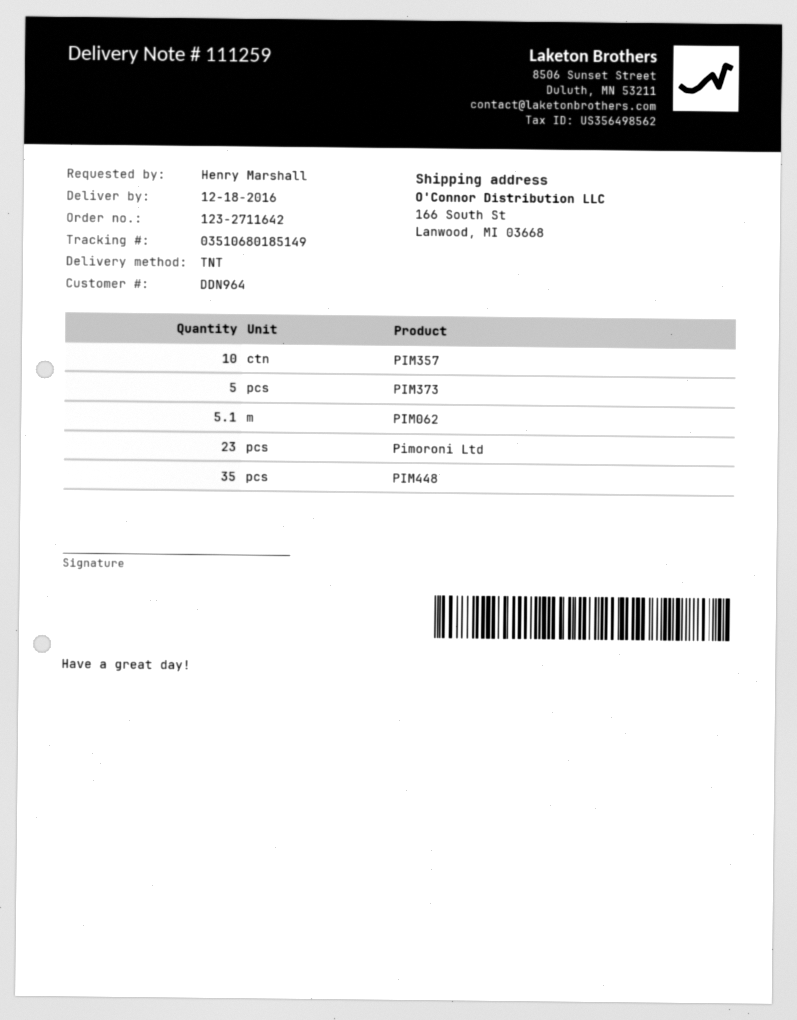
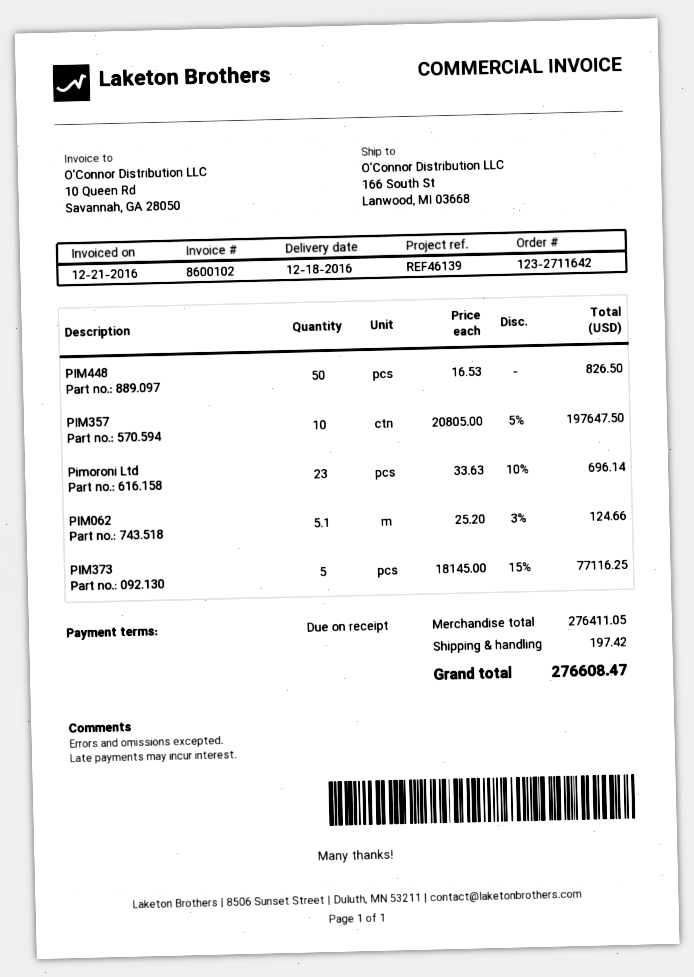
PIM448: 35 -> 50

